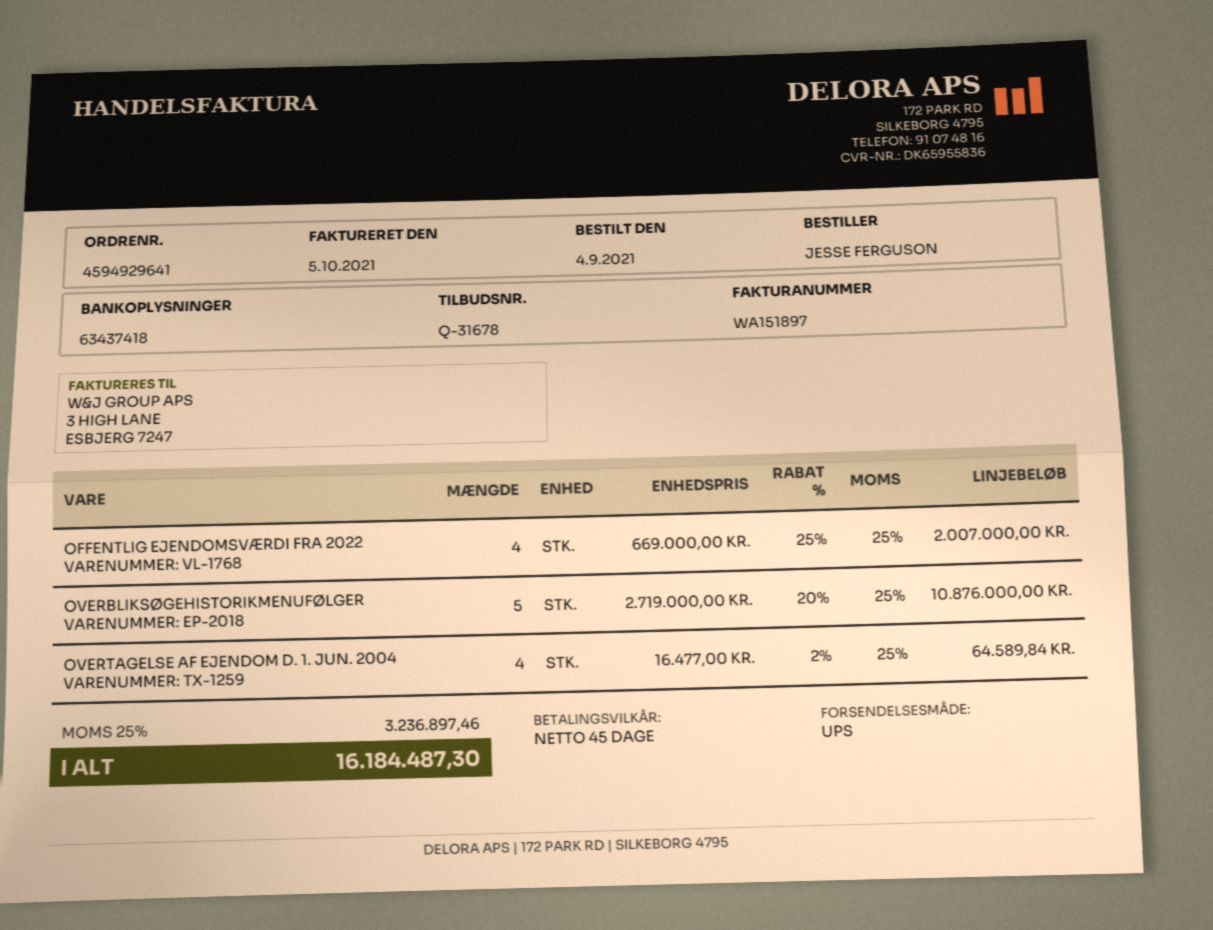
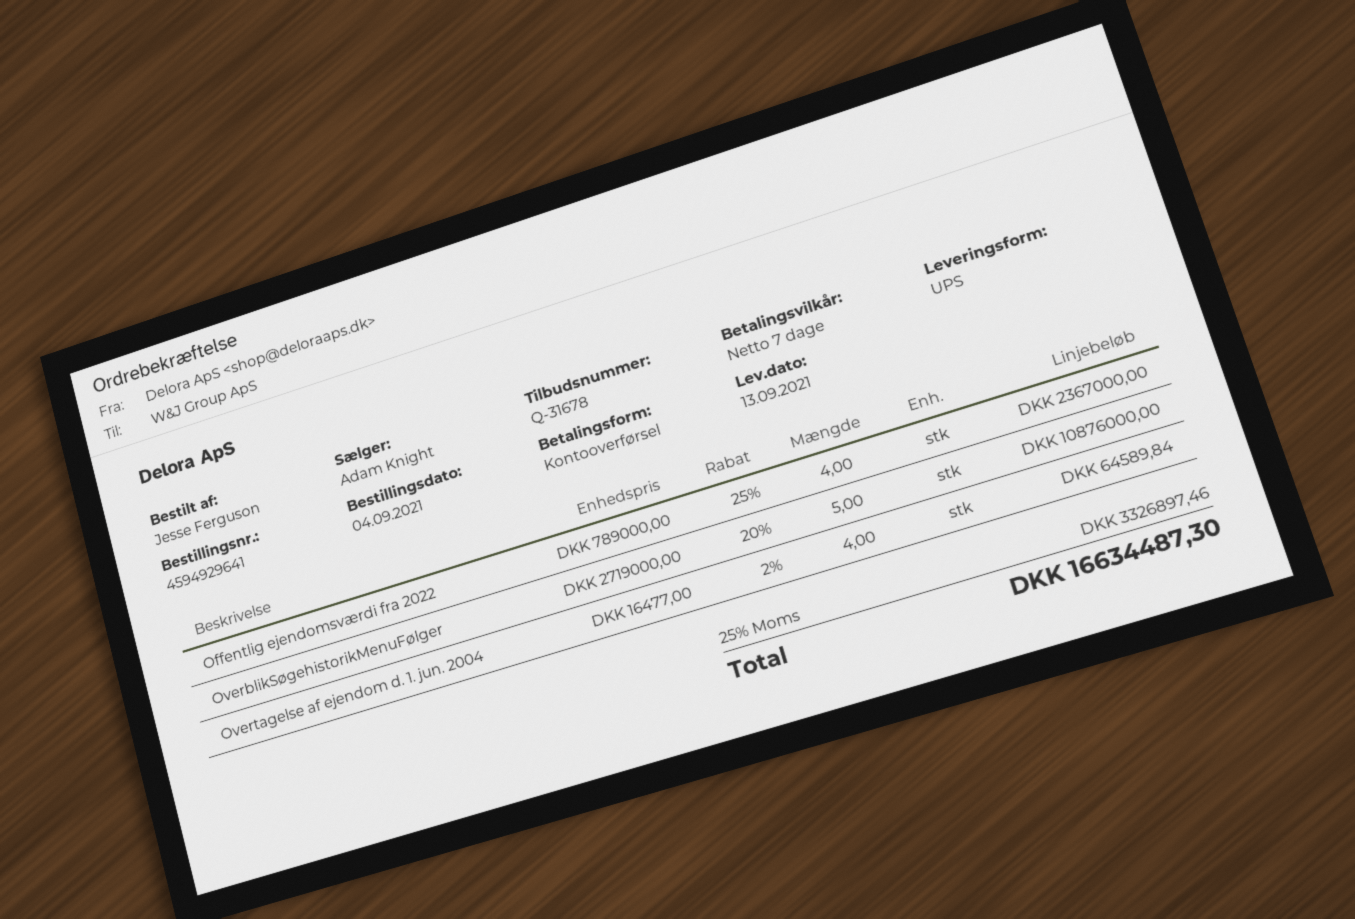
payment terms: 45 days -> 7 days
OFFENTLIG EJENDOMSVÆRDI FRA 2022: 4 x 669000.00 - 25% = 2007000.00 -> 4 x 789000.00 - 25% = 2367000.00
tax: 25% = 3236897.46 -> 25% = 3326897.46
total: 16184487.30 -> 16634487.30

